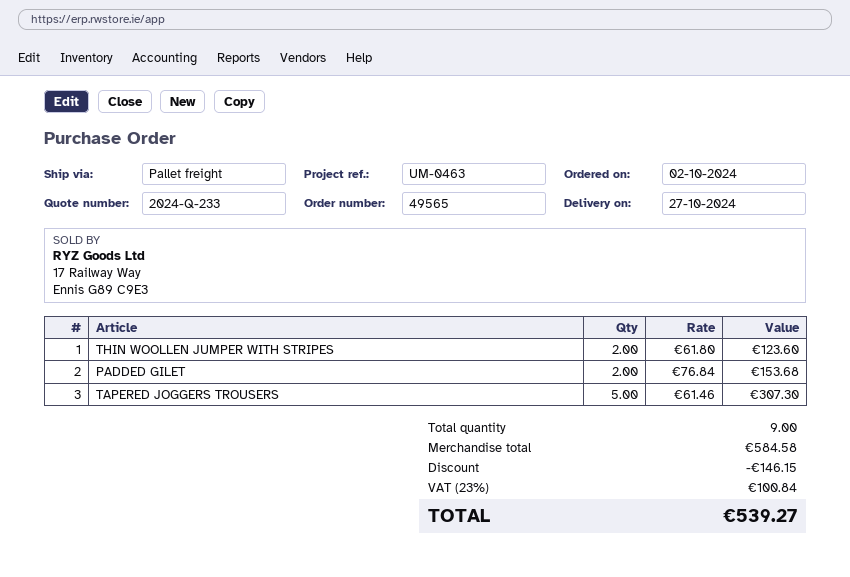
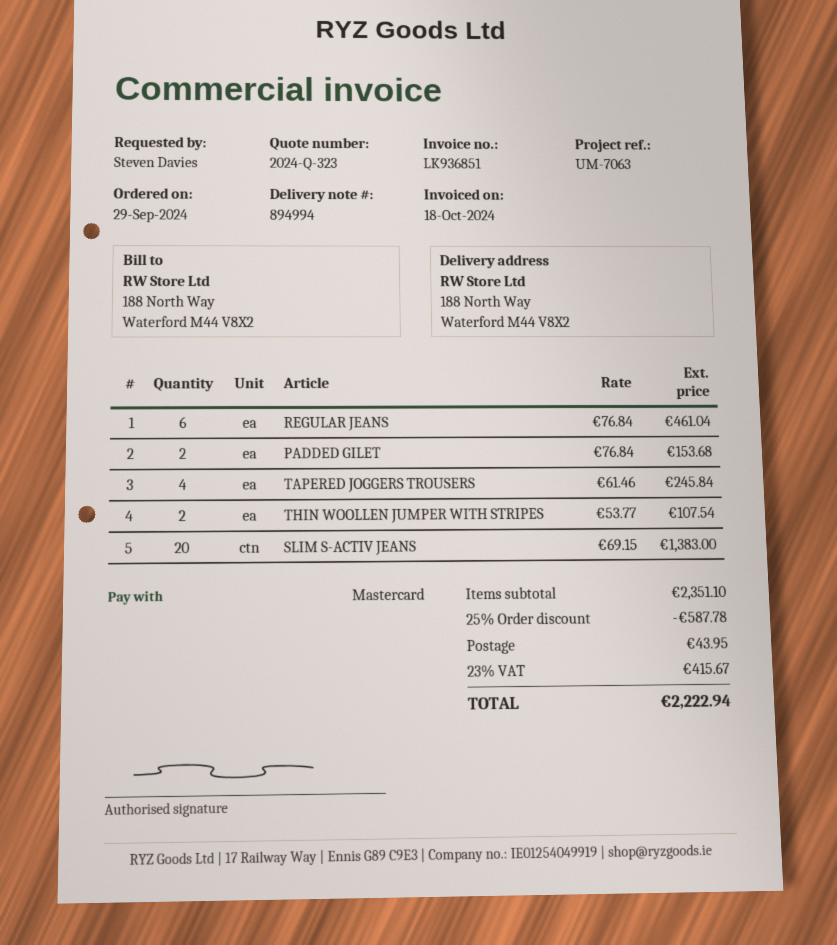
quote number: 2024-Q-233 -> 2024-Q-323
order date: 2024-10-02 -> 2024-09-29
reference: UM-0463 -> UM-7063
THIN WOOLLEN JUMPER WITH STRIPES: 2 x 61.80 = 123.60 -> 2 x 53.77 = 107.54
TAPERED JOGGERS TROUSERS: 5 x 61.46 = 307.30 -> 4 x 61.46 = 245.84
REGULAR JEANS: none -> 6 x 76.84 = 461.04
SLIM S-ACTIV JEANS: none -> 20 x 69.15 = 1383.00
subtotal: 584.58 -> 2351.10
discount: 146.15 -> 587.78
shipping: none -> 43.95
tax: 23% = 100.84 -> 23% = 415.67
total: 539.27 -> 2222.94

